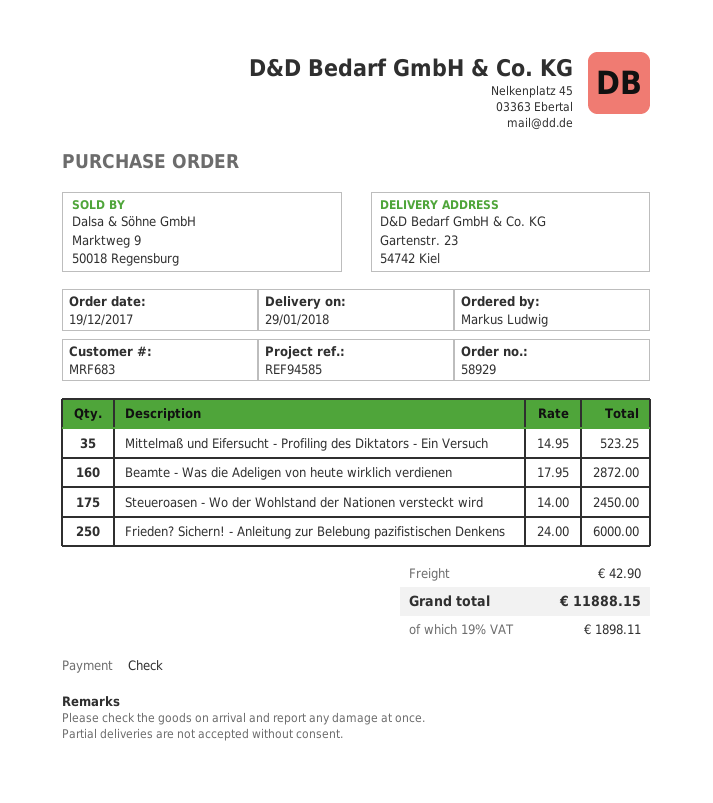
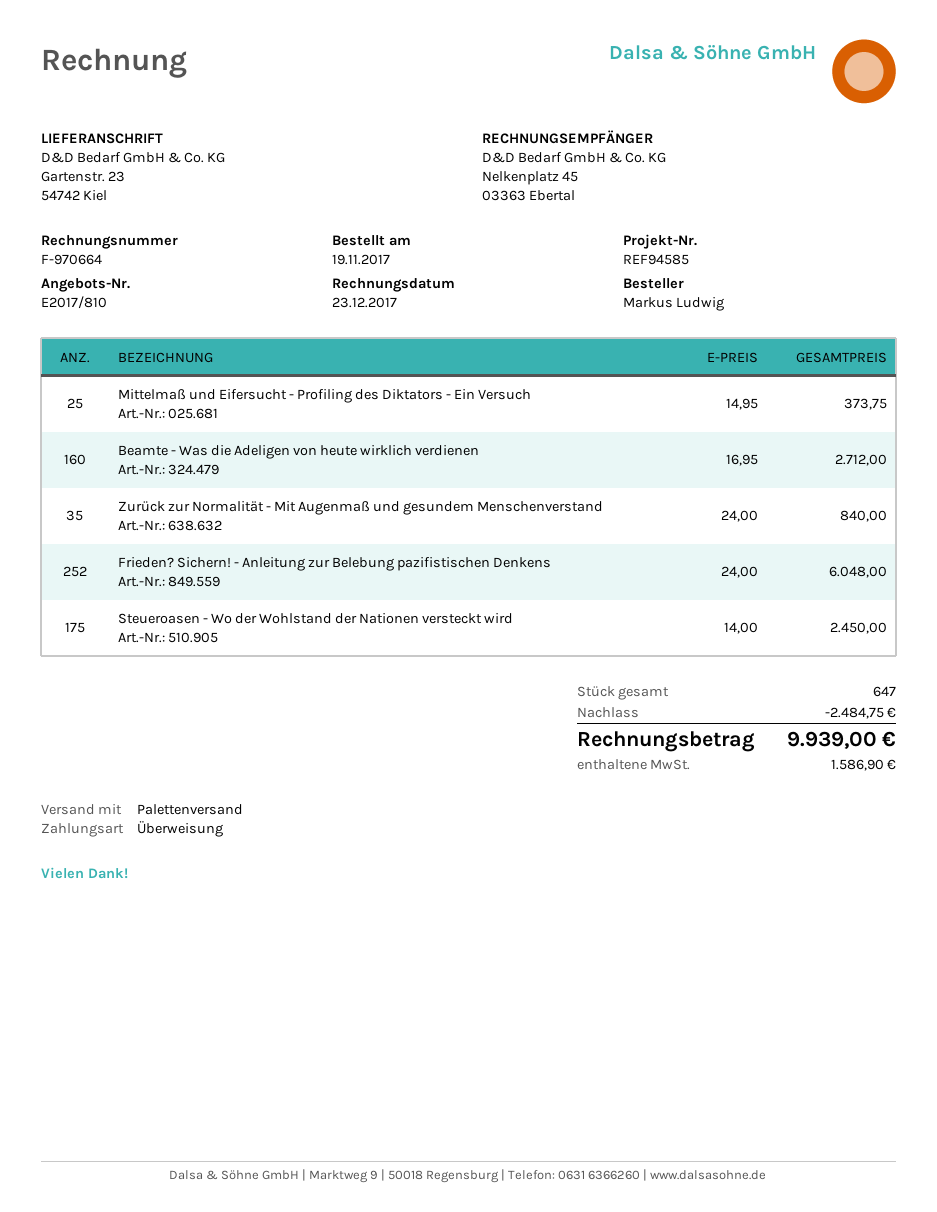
order date: 2017-12-19 -> 2017-11-19
payment method: cheque -> bank transfer
Mittelmaß und Eifersucht - Profiling des Diktators - Ein Versuch: 35 x 14.95 = 523.25 -> 25 x 14.95 = 373.75
Beamte - Was die Adeligen von heute wirklich verdienen: 160 x 17.95 = 2872.00 -> 160 x 16.95 = 2712.00
Frieden? Sichern! - Anleitung zur Belebung pazifistischen Denkens: 250 x 24.00 = 6000.00 -> 252 x 24.00 = 6048.00
Zurück zur Normalität - Mit Augenmaß und gesundem Menschenverstand: none -> 35 x 24.00 = 840.00
discount: none -> 2484.75
shipping: 42.90 -> none
tax: 1898.11 -> 1586.90
total: 11888.15 -> 9939.00

